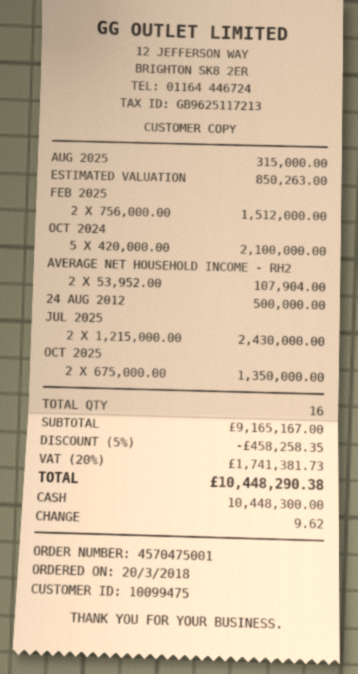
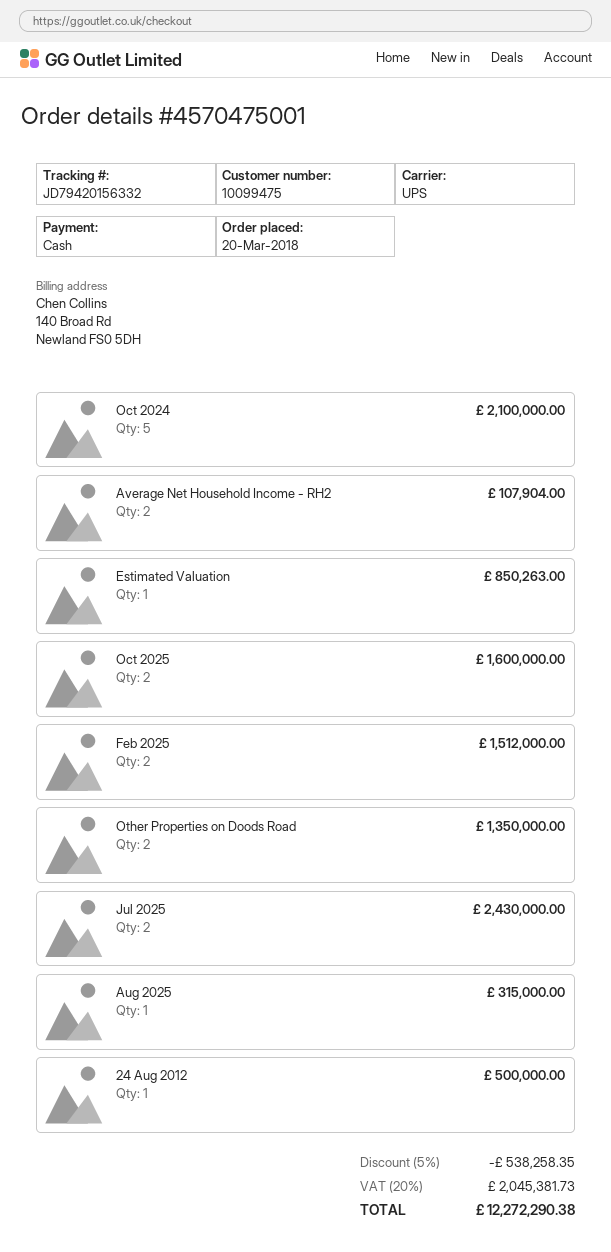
OCT 2025: 2 for 1350000.00 -> 2 for 1600000.00
Other Properties on Doods Road: none -> 2 for 1350000.00
discount: 5% = 458258.35 -> 5% = 538258.35
tax: 20% = 1741381.73 -> 20% = 2045381.73
total: 10448290.38 -> 12272290.38

